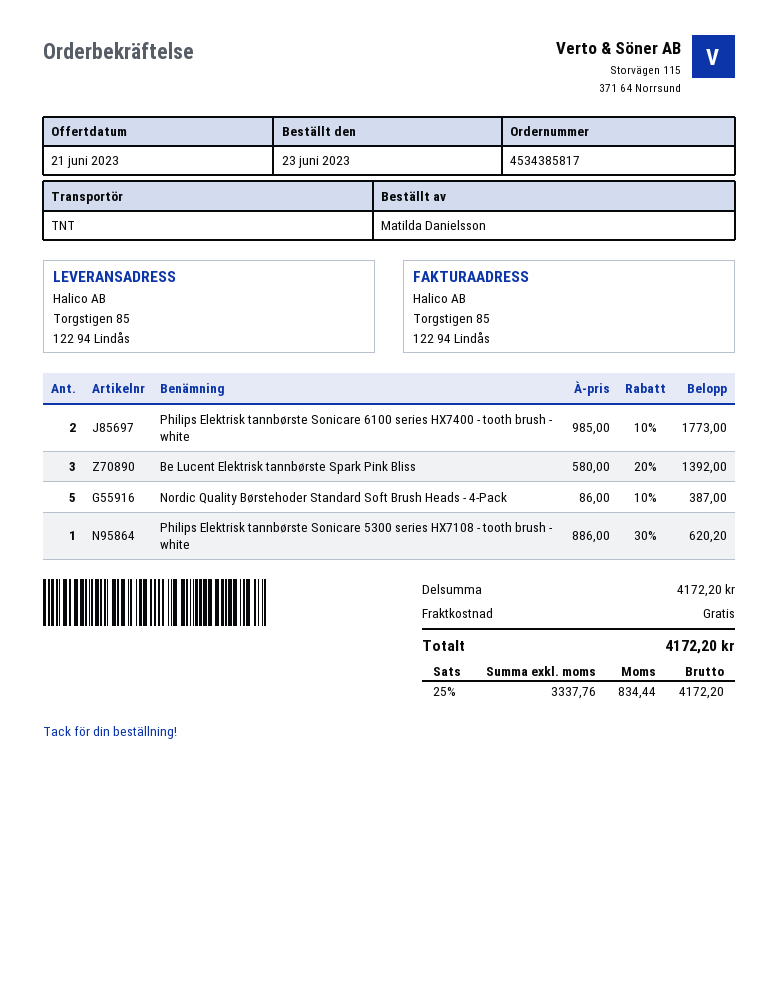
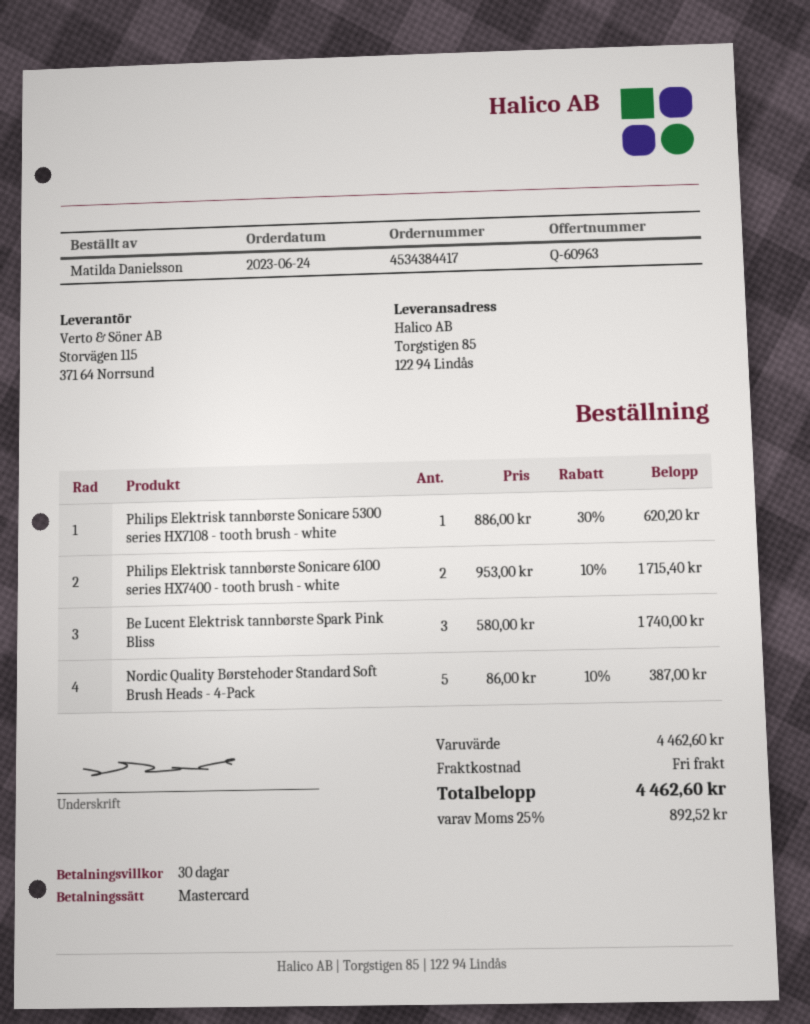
order number: 4534385817 -> 4534384417
order date: 2023-06-23 -> 2023-06-24
Philips Elektrisk tannbørste Sonicare 6100 series HX7400 - tooth brush - white: 2 x 985.00 - 10% = 1773.00 -> 2 x 953.00 - 10% = 1715.40
Be Lucent Elektrisk tannbørste Spark Pink Bliss: 3 x 580.00 - 20% = 1392.00 -> 3 x 580.00 = 1740.00
subtotal: 4172.20 -> 4462.60
tax: 25% = 834.44 -> 25% = 892.52
total: 4172.20 -> 4462.60

